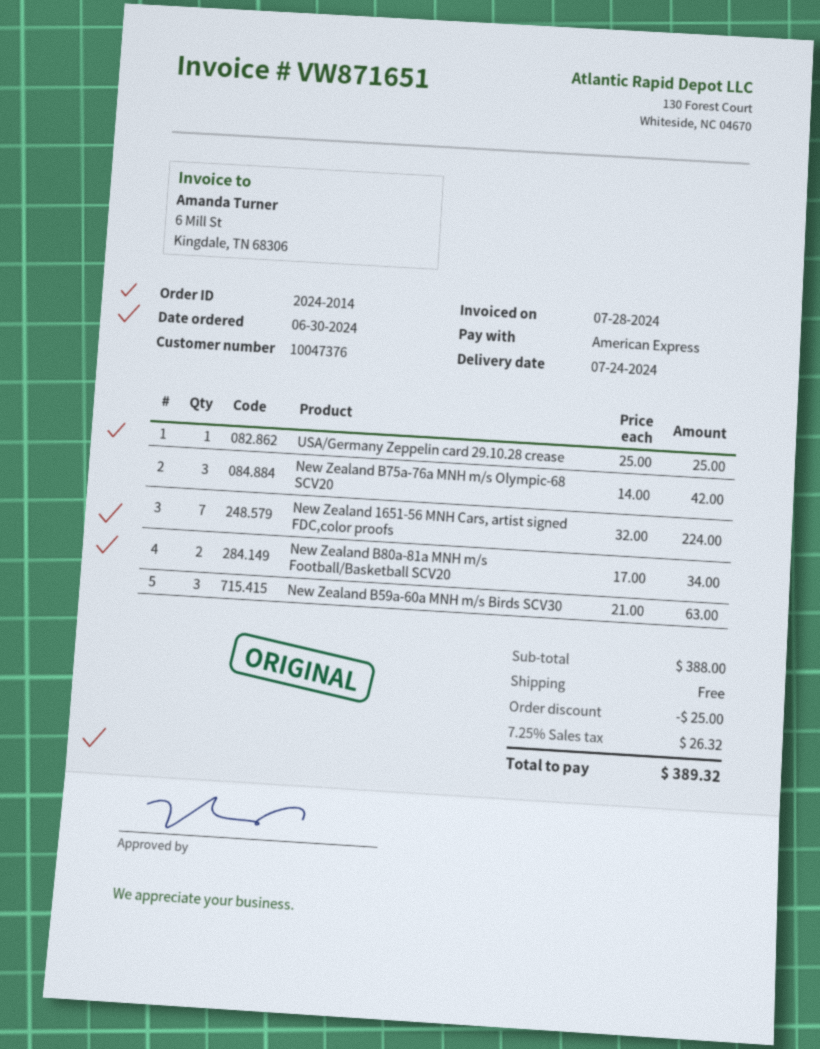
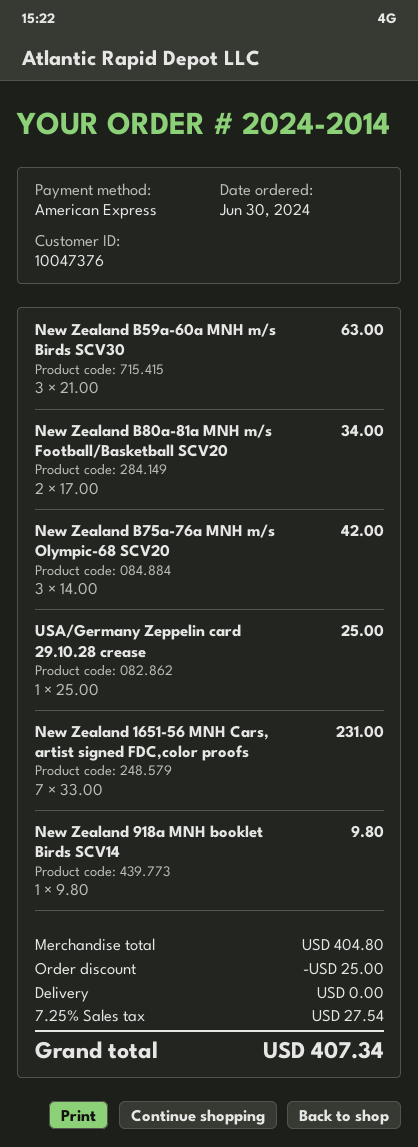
New Zealand 1651-56 MNH Cars, artist signed FDC,color proofs: 7 x 32.00 = 224.00 -> 7 x 33.00 = 231.00
New Zealand 918a MNH booklet Birds SCV14: none -> 1 x 9.80 = 9.80
subtotal: 388.00 -> 404.80
tax: 7.25% = 26.32 -> 7.25% = 27.54
total: 389.32 -> 407.34

